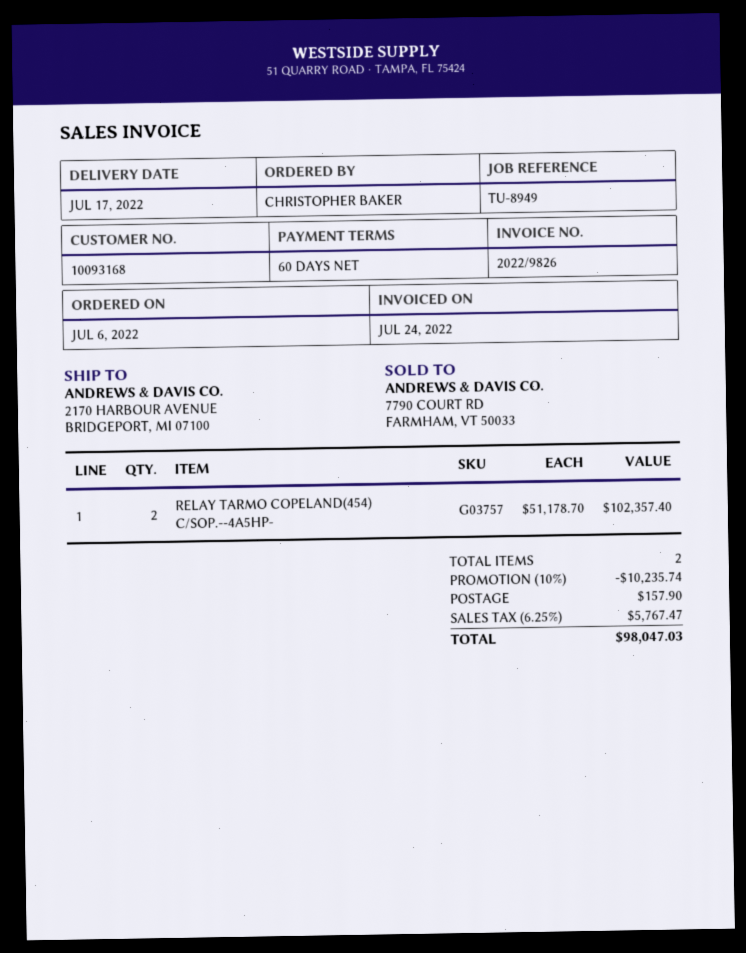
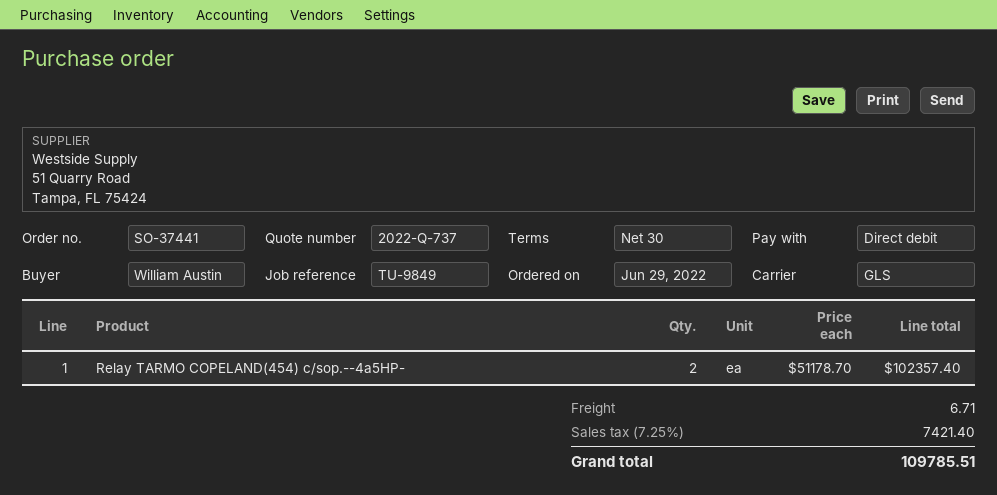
order date: 2022-07-06 -> 2022-06-29
payment terms: 60 days -> 30 days
reference: TU-8949 -> TU-9849
ordered by: CHRISTOPHER BAKER -> William Austin
discount: 10% = 10235.74 -> none
shipping: 157.90 -> 6.71
tax: 6.25% = 5767.47 -> 7.25% = 7421.40
total: 98047.03 -> 109785.51

